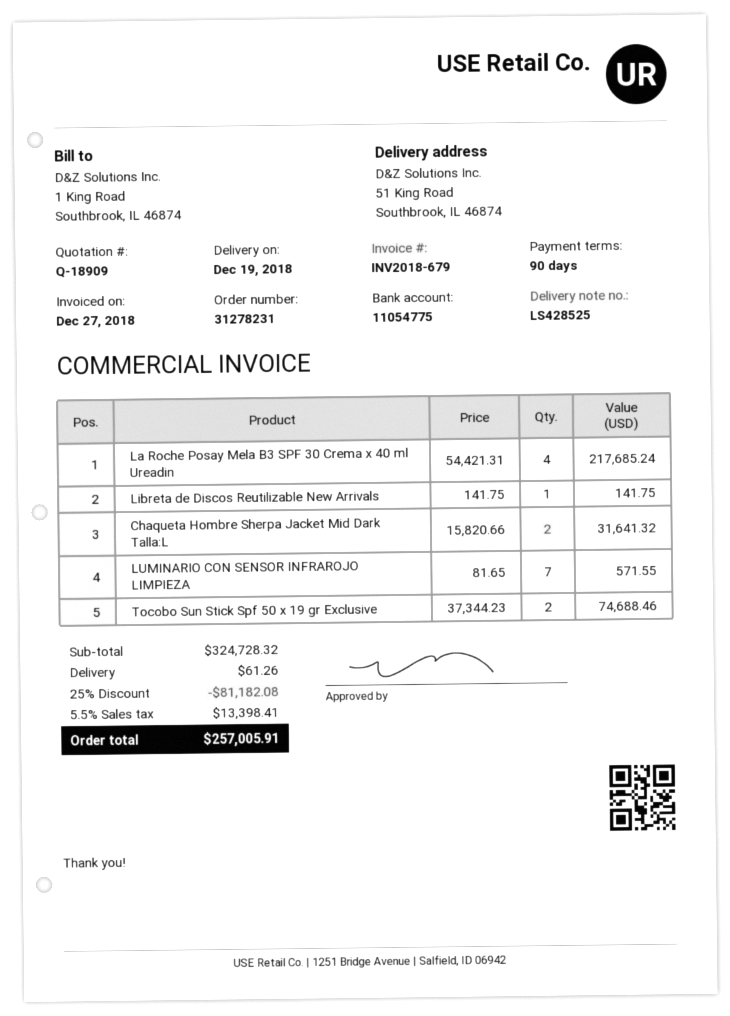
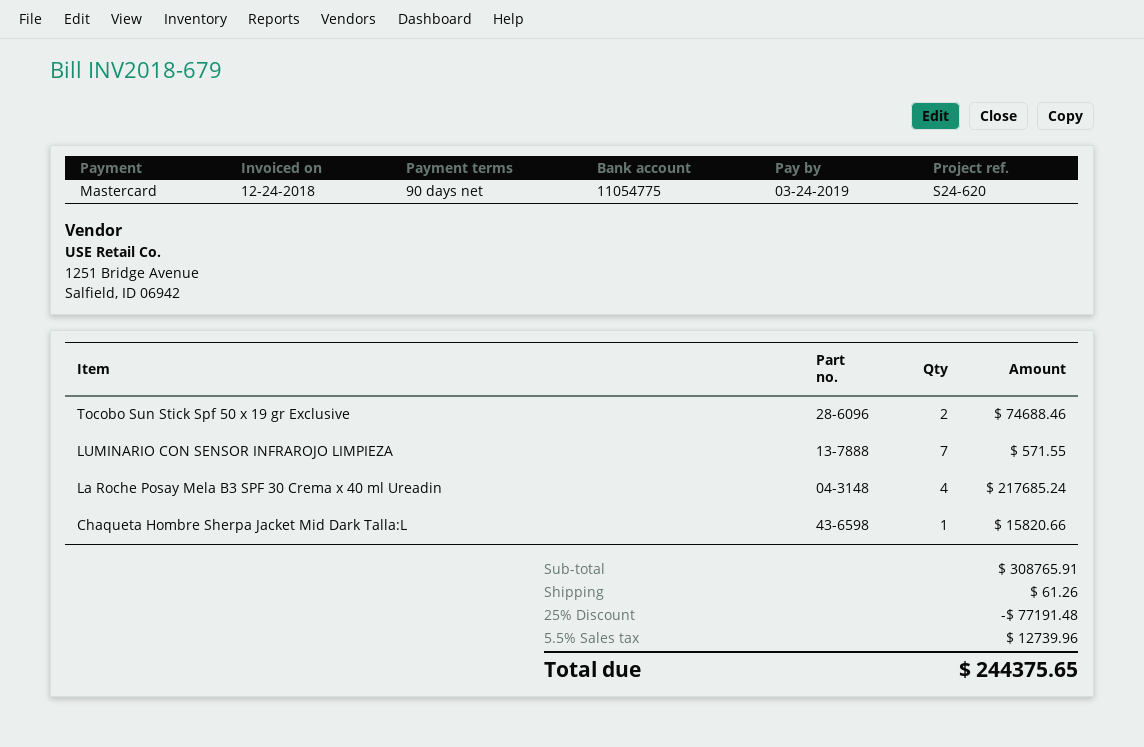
invoice date: 2018-12-27 -> 2018-12-24
Libreta de Discos Reutilizable New Arrivals: 1 for 141.75 -> none
Chaqueta Hombre Sherpa Jacket Mid Dark Talla:L: 2 for 31641.32 -> 1 for 15820.66
subtotal: 324728.32 -> 308765.91
discount: 25% = 81182.08 -> 25% = 77191.48
tax: 5.5% = 13398.41 -> 5.5% = 12739.96
total: 257005.91 -> 244375.65

